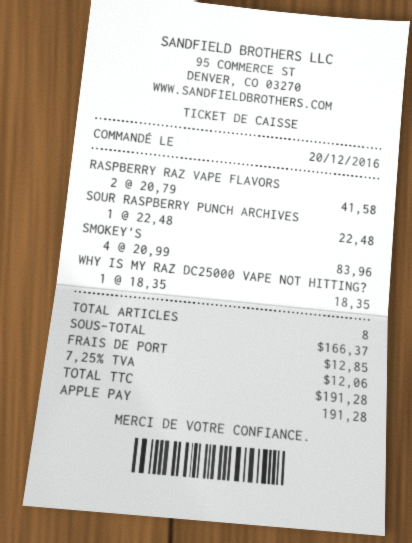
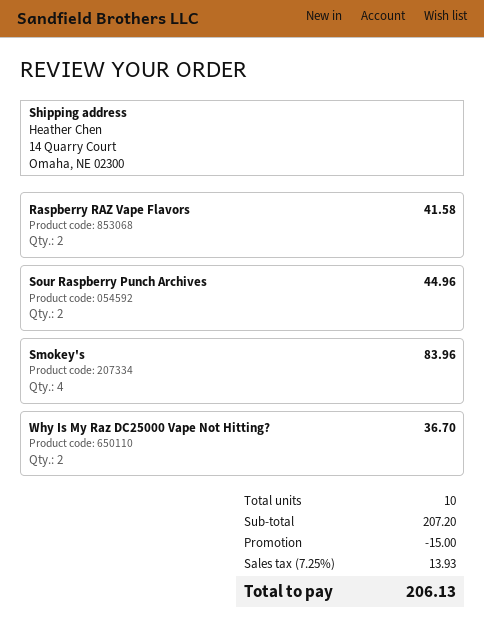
SOUR RASPBERRY PUNCH ARCHIVES: 1 for 22.48 -> 2 for 44.96
WHY IS MY RAZ DC25000 VAPE NOT HITTING?: 1 for 18.35 -> 2 for 36.70
total quantity: 8 -> 10
subtotal: 166.37 -> 207.20
discount: none -> 15.00
shipping: 12.85 -> none
tax: 7.25% = 12.06 -> 7.25% = 13.93
total: 191.28 -> 206.13

